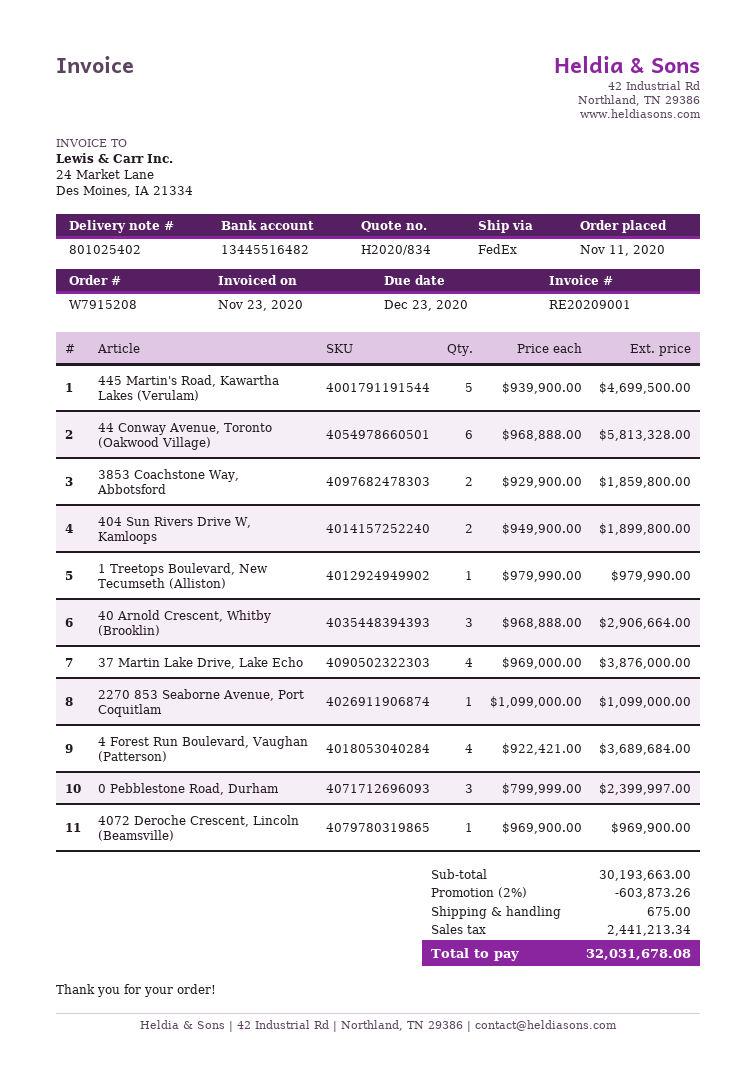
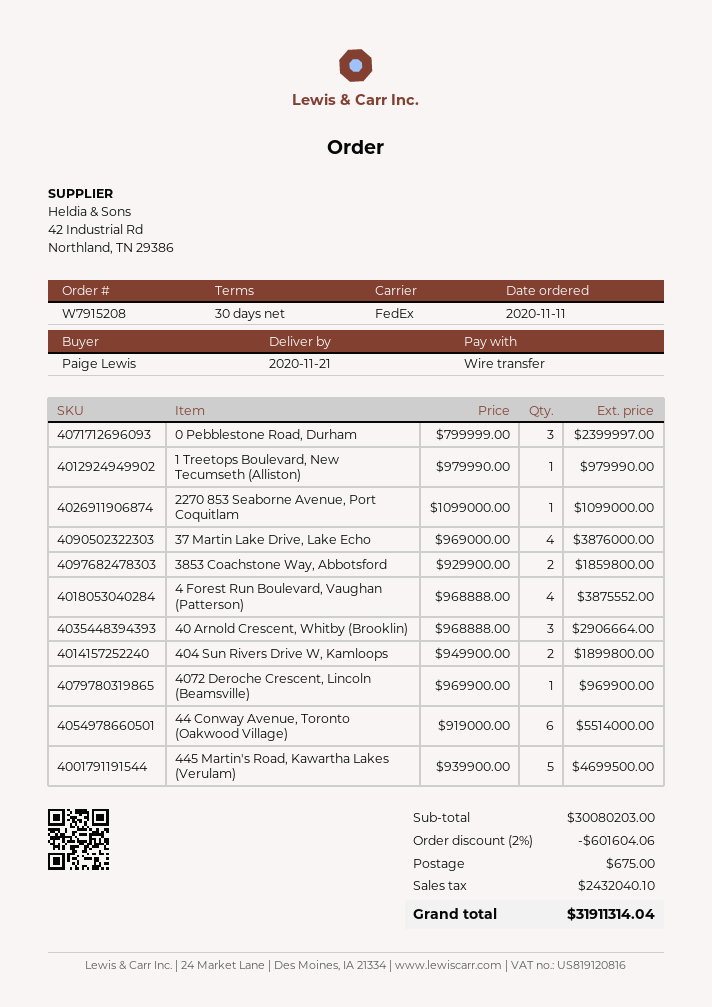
44 Conway Avenue, Toronto (Oakwood Village): 6 x 968888.00 = 5813328.00 -> 6 x 919000.00 = 5514000.00
4 Forest Run Boulevard, Vaughan (Patterson): 4 x 922421.00 = 3689684.00 -> 4 x 968888.00 = 3875552.00
subtotal: 30193663.00 -> 30080203.00
discount: 2% = 603873.26 -> 2% = 601604.06
tax: 2441213.34 -> 2432040.10
total: 32031678.08 -> 31911314.04

